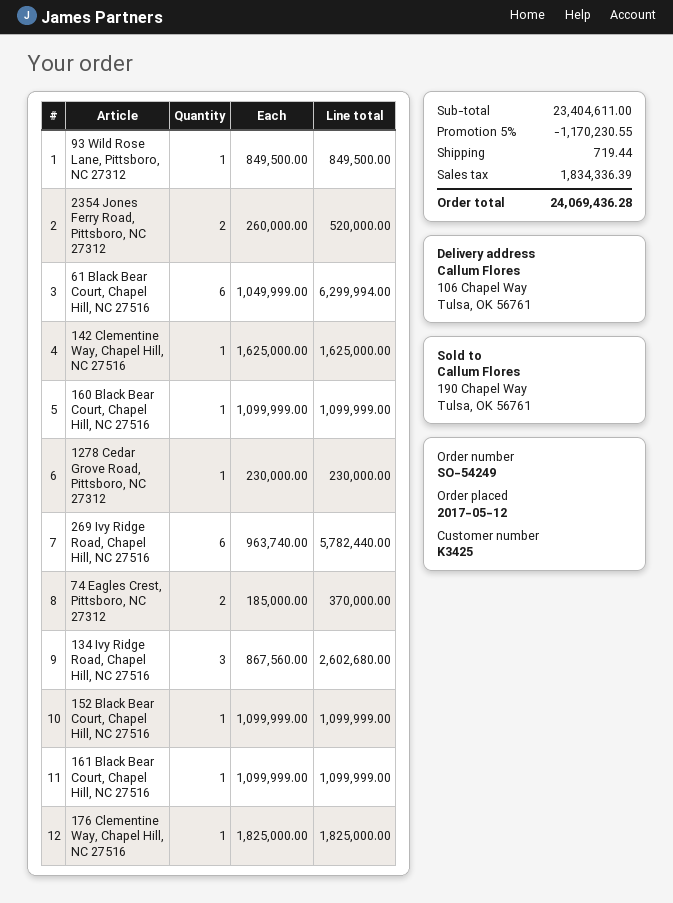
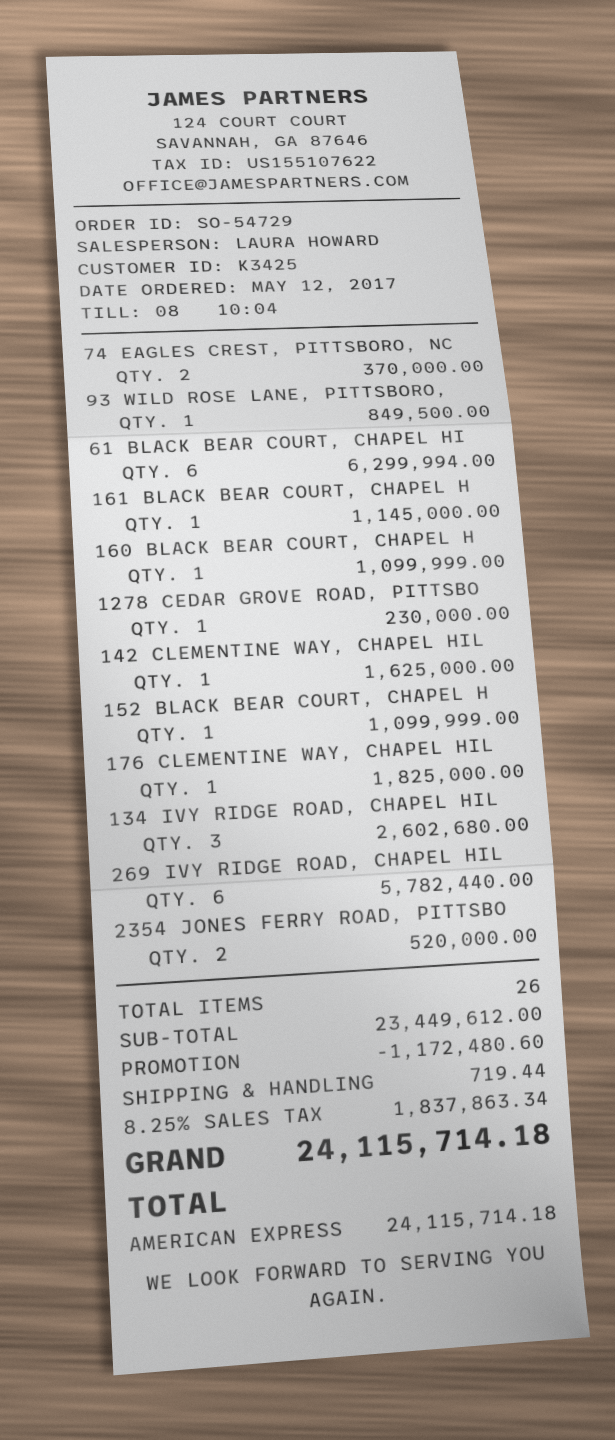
order number: SO-54249 -> SO-54729
161 Black Bear Court, Chapel Hill, NC 27516: 1 for 1099999.00 -> 1 for 1145000.00
subtotal: 23404611.00 -> 23449612.00
discount: 1170230.55 -> 1172480.60
tax: 1834336.39 -> 1837863.34
total: 24069436.28 -> 24115714.18

